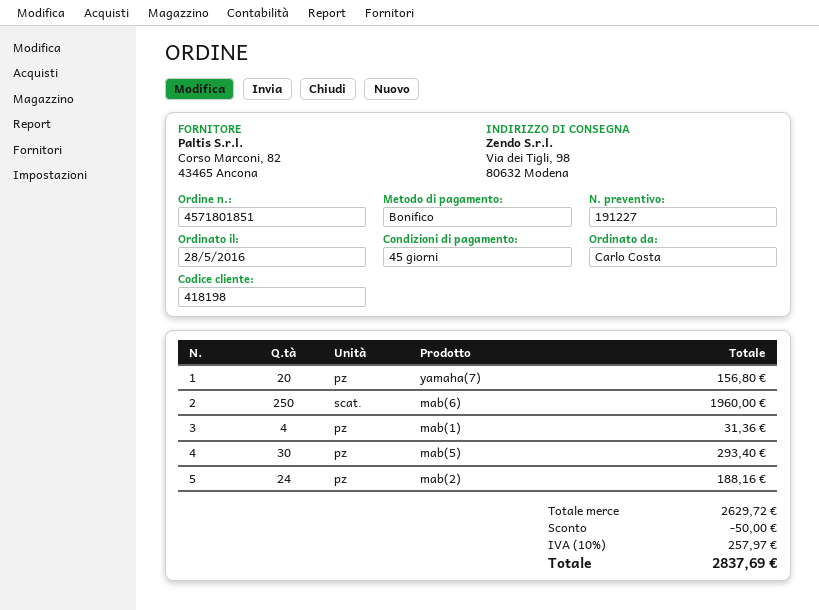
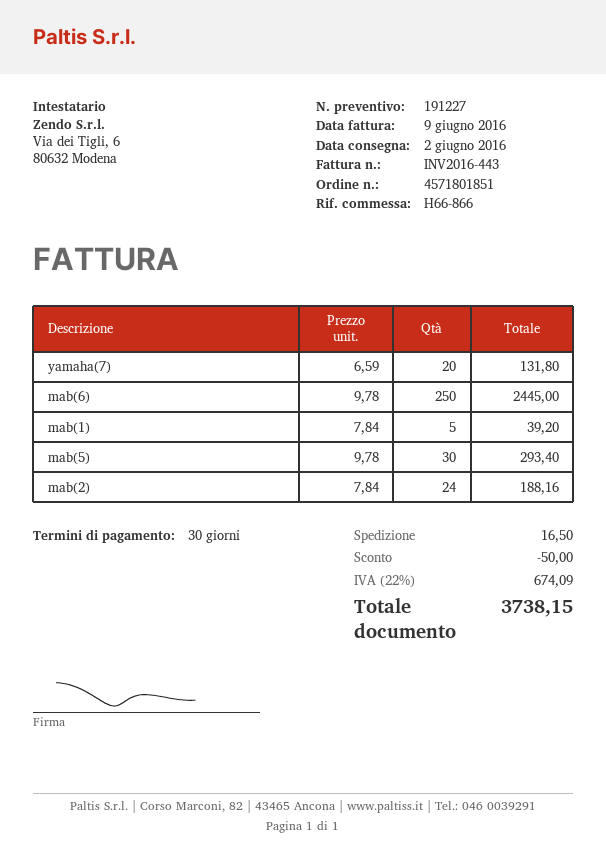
payment terms: 45 days -> 30 days
yamaha(7): 20 for 156.80 -> 20 for 131.80
mab(6): 250 for 1960.00 -> 250 for 2445.00
mab(1): 4 for 31.36 -> 5 for 39.20
shipping: none -> 16.50
tax: 10% = 257.97 -> 22% = 674.09
total: 2837.69 -> 3738.15

